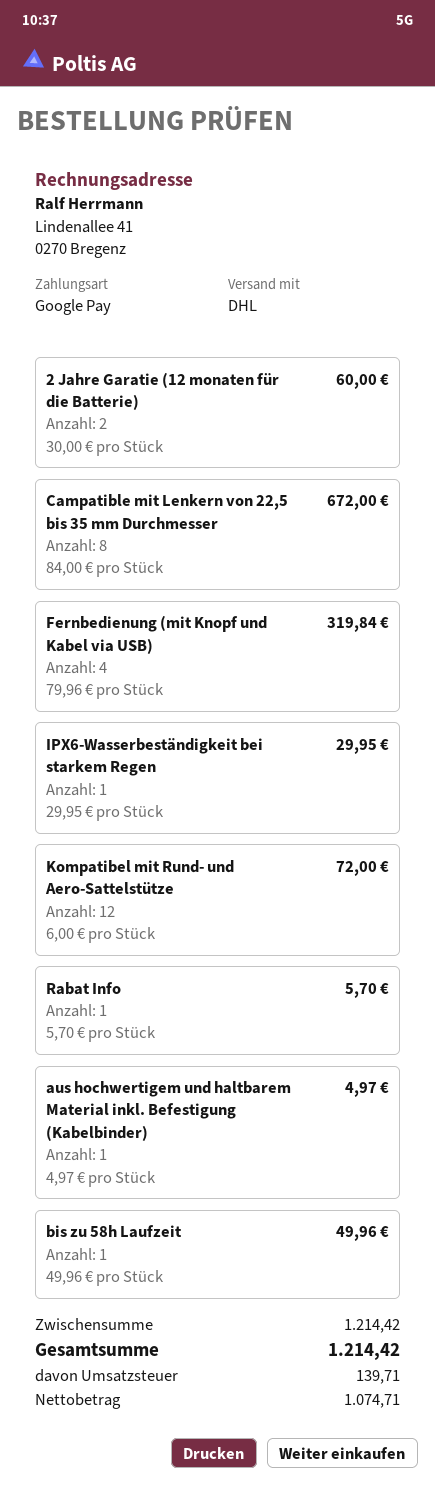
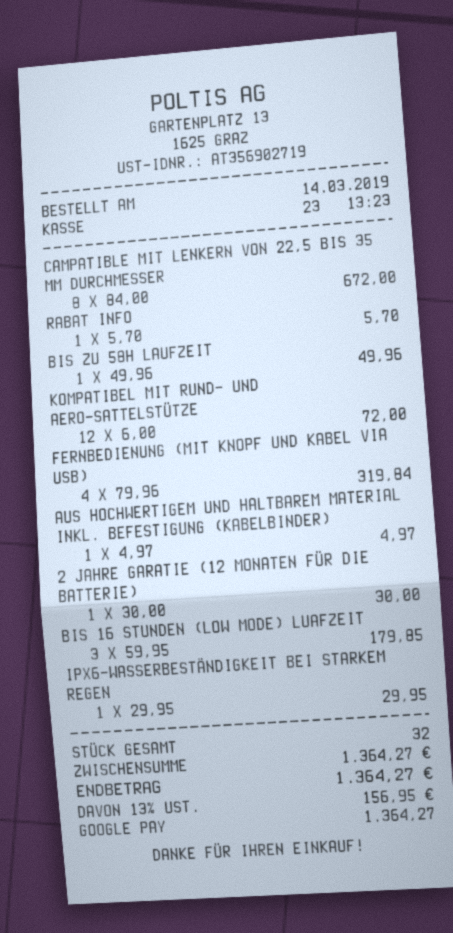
2 Jahre Garatie (12 monaten für die Batterie): 2 x 30.00 = 60.00 -> 1 x 30.00 = 30.00
BIS 16 STUNDEN (LOW MODE) LUAFZEIT: none -> 3 x 59.95 = 179.85
subtotal: 1214.42 -> 1364.27
tax: 139.71 -> 156.95
total: 1214.42 -> 1364.27

